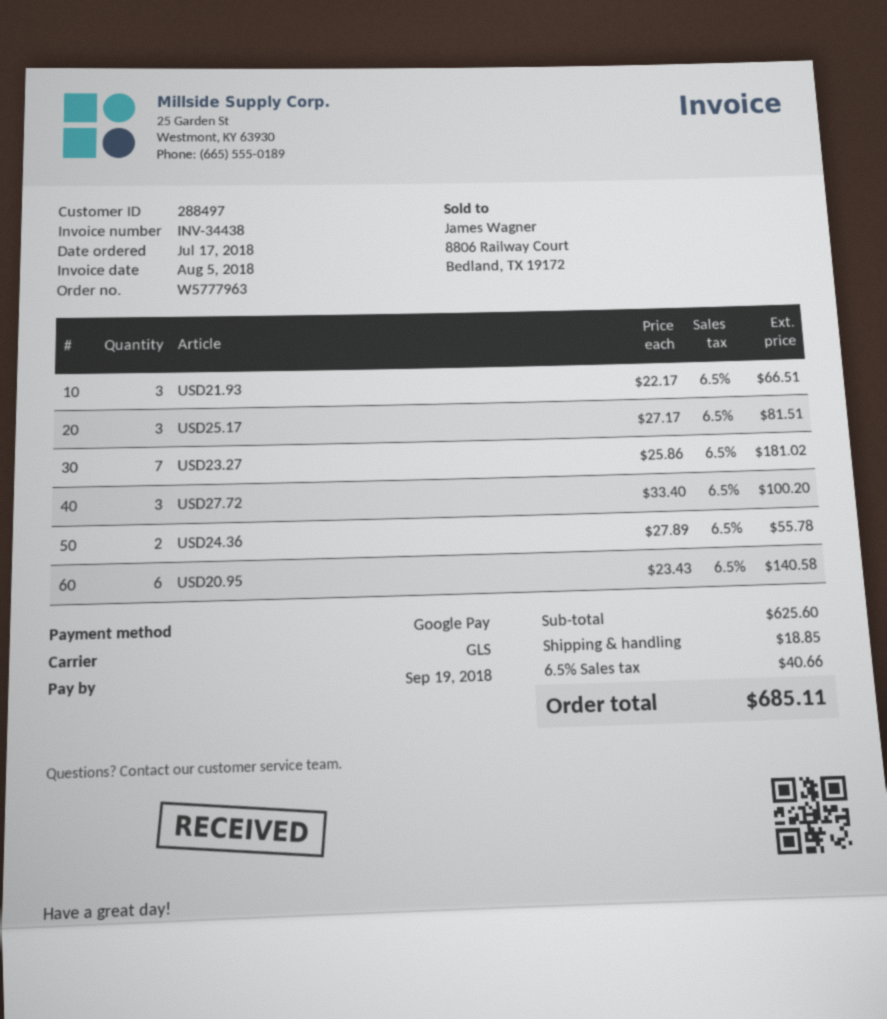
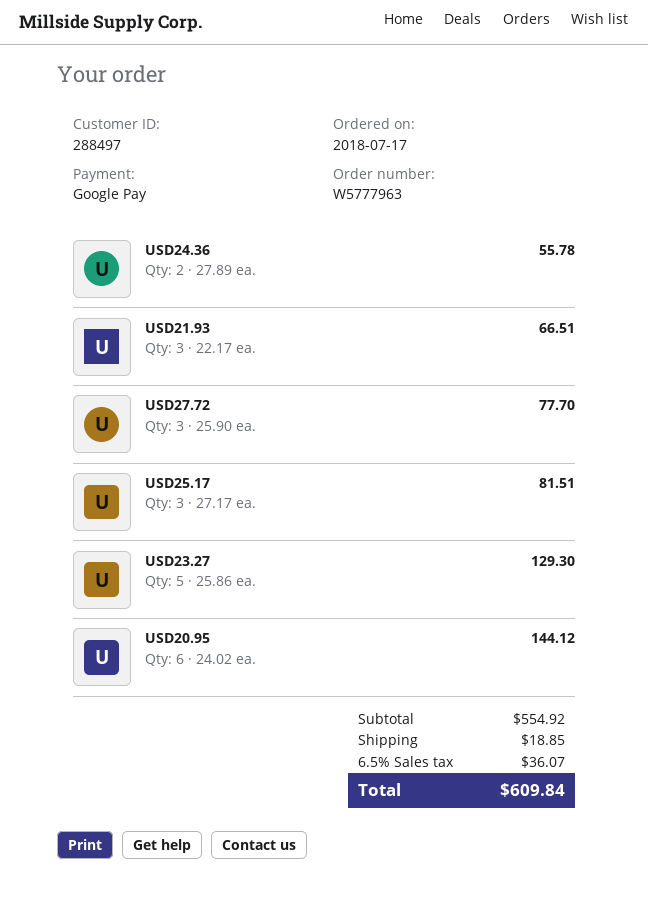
USD23.27: 7 x 25.86 = 181.02 -> 5 x 25.86 = 129.30
USD27.72: 3 x 33.40 = 100.20 -> 3 x 25.90 = 77.70
USD20.95: 6 x 23.43 = 140.58 -> 6 x 24.02 = 144.12
subtotal: 625.60 -> 554.92
tax: 6.5% = 40.66 -> 6.5% = 36.07
total: 685.11 -> 609.84

